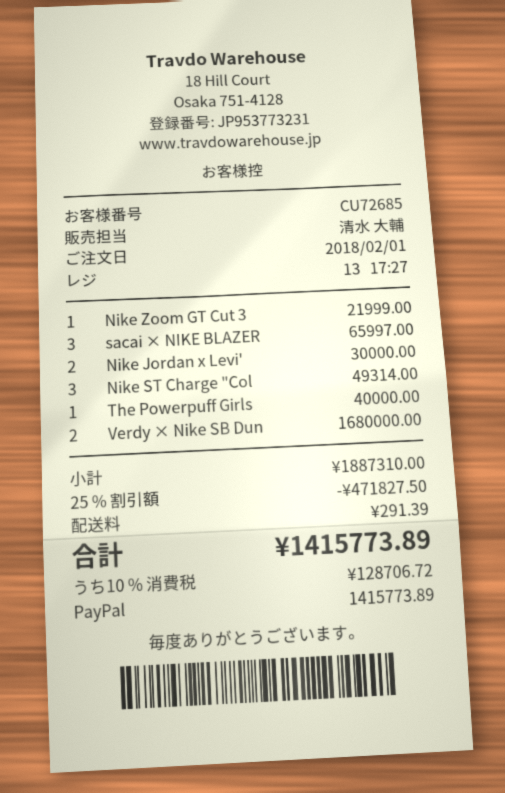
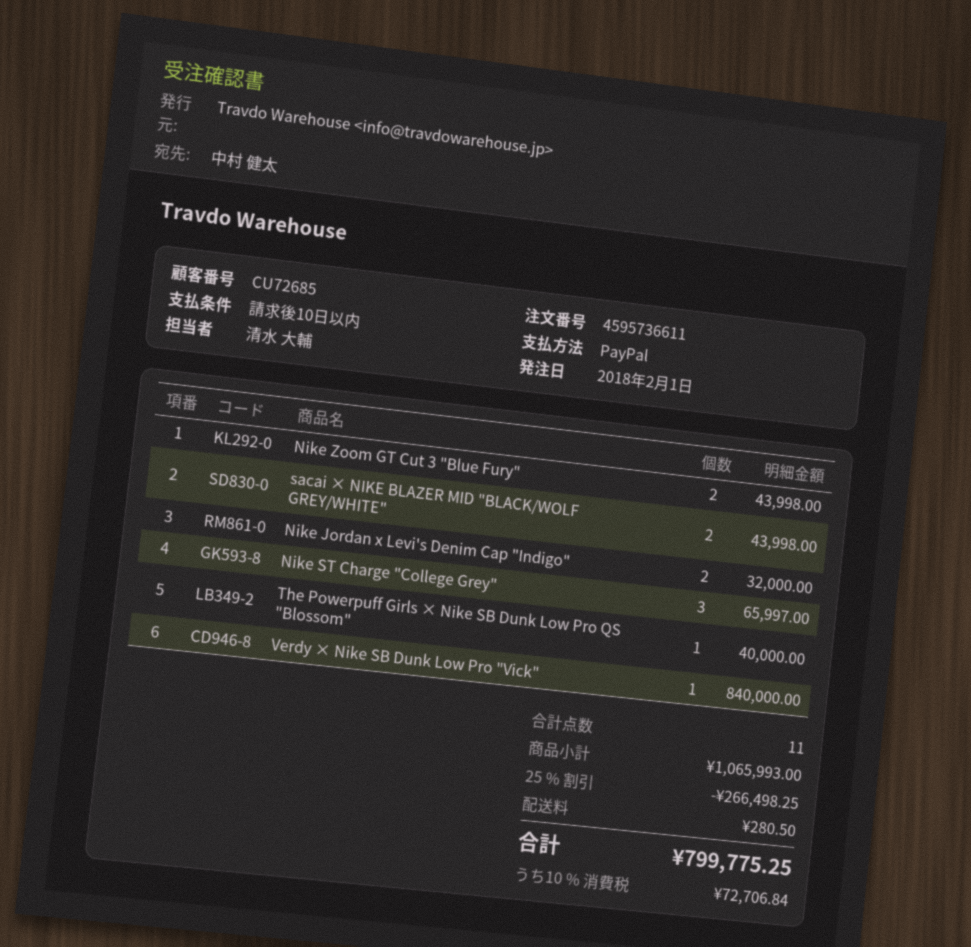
Nike Zoom GT Cut 3: 1 for 21999.00 -> 2 for 43998.00
sacai × NIKE BLAZER: 3 for 65997.00 -> 2 for 43998.00
Nike Jordan x Levi': 2 for 30000.00 -> 2 for 32000.00
Nike ST Charge "Col: 3 for 49314.00 -> 3 for 65997.00
Verdy × Nike SB Dun: 2 for 1680000.00 -> 1 for 840000.00
subtotal: 1887310.00 -> 1065993.00
discount: 25% = 471827.50 -> 25% = 266498.25
shipping: 291.39 -> 280.50
tax: 10% = 128706.72 -> 10% = 72706.84
total: 1415773.89 -> 799775.25

